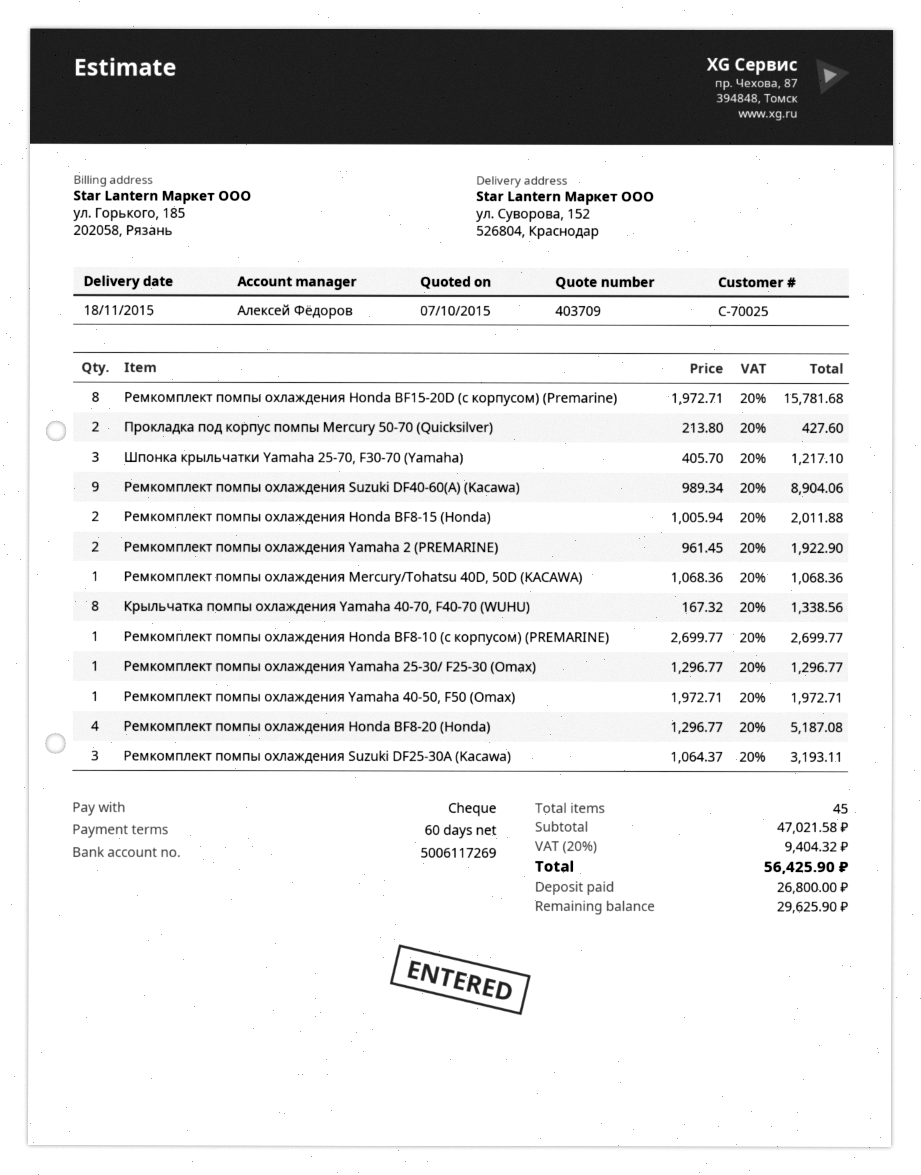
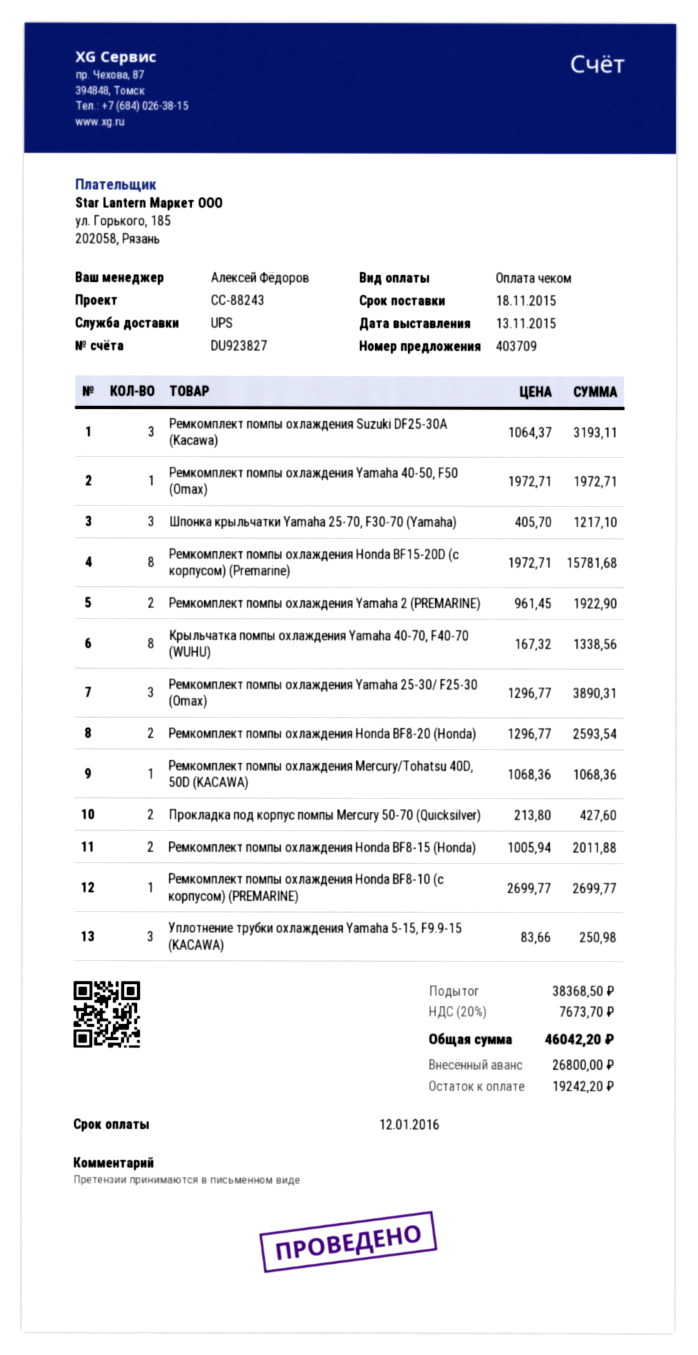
Ремкомплект помпы охлаждения Suzuki DF40-60(A) (Kacawa): 9 x 989.34 = 8904.06 -> none
Ремкомплект помпы охлаждения Yamaha 25-30/ F25-30 (Omax): 1 x 1296.77 = 1296.77 -> 3 x 1296.77 = 3890.31
Ремкомплект помпы охлаждения Honda BF8-20 (Honda): 4 x 1296.77 = 5187.08 -> 2 x 1296.77 = 2593.54
Уплотнение трубки охлаждения Yamaha 5-15, F9.9-15 (KACAWA): none -> 3 x 83.66 = 250.98
subtotal: 47021.58 -> 38368.50
tax: 20% = 9404.32 -> 20% = 7673.70
total: 56425.90 -> 46042.20
balance: 29625.90 -> 19242.20

